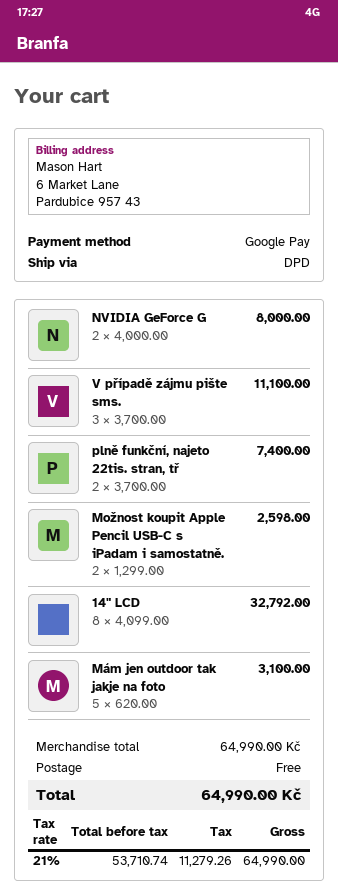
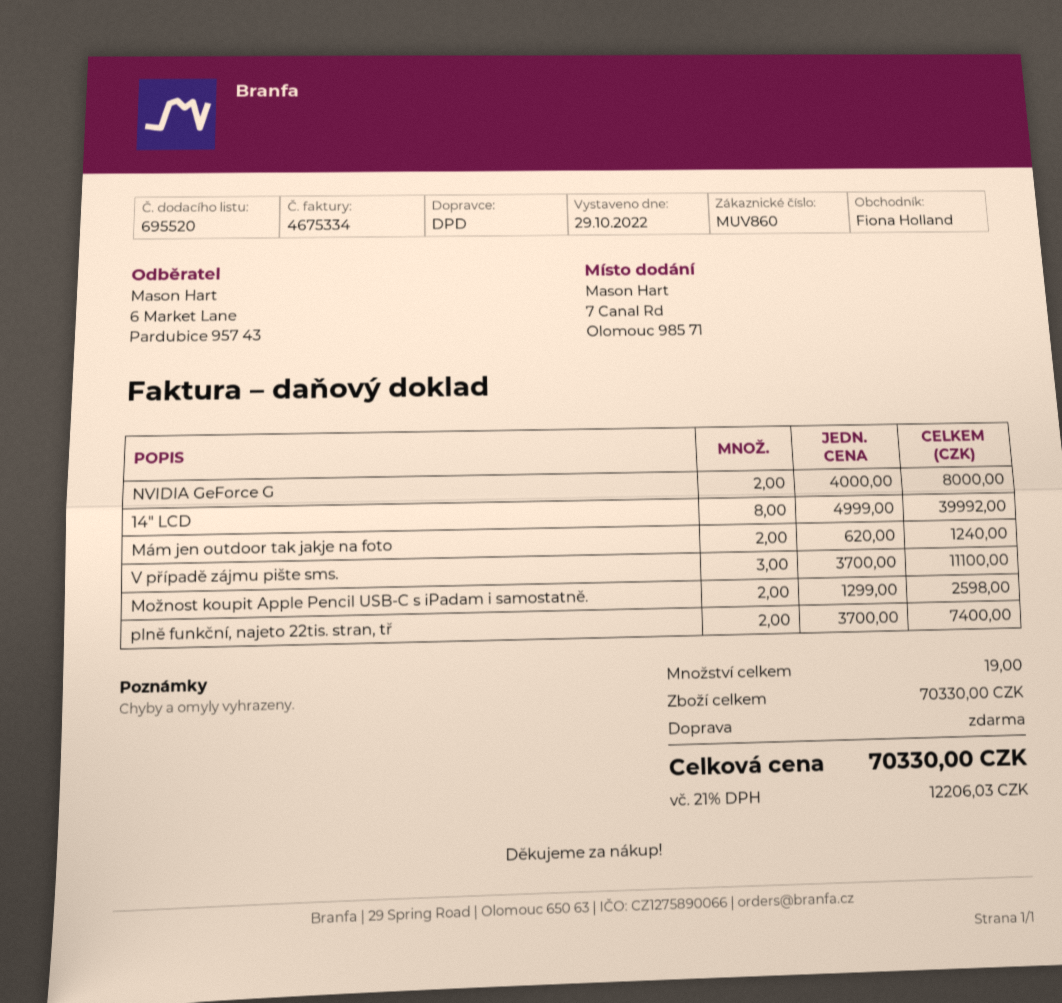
14" LCD: 8 x 4099.00 = 32792.00 -> 8 x 4999.00 = 39992.00
Mám jen outdoor tak jakje na foto: 5 x 620.00 = 3100.00 -> 2 x 620.00 = 1240.00
subtotal: 64990.00 -> 70330.00
tax: 21% = 11279.26 -> 21% = 12206.03
total: 64990.00 -> 70330.00

